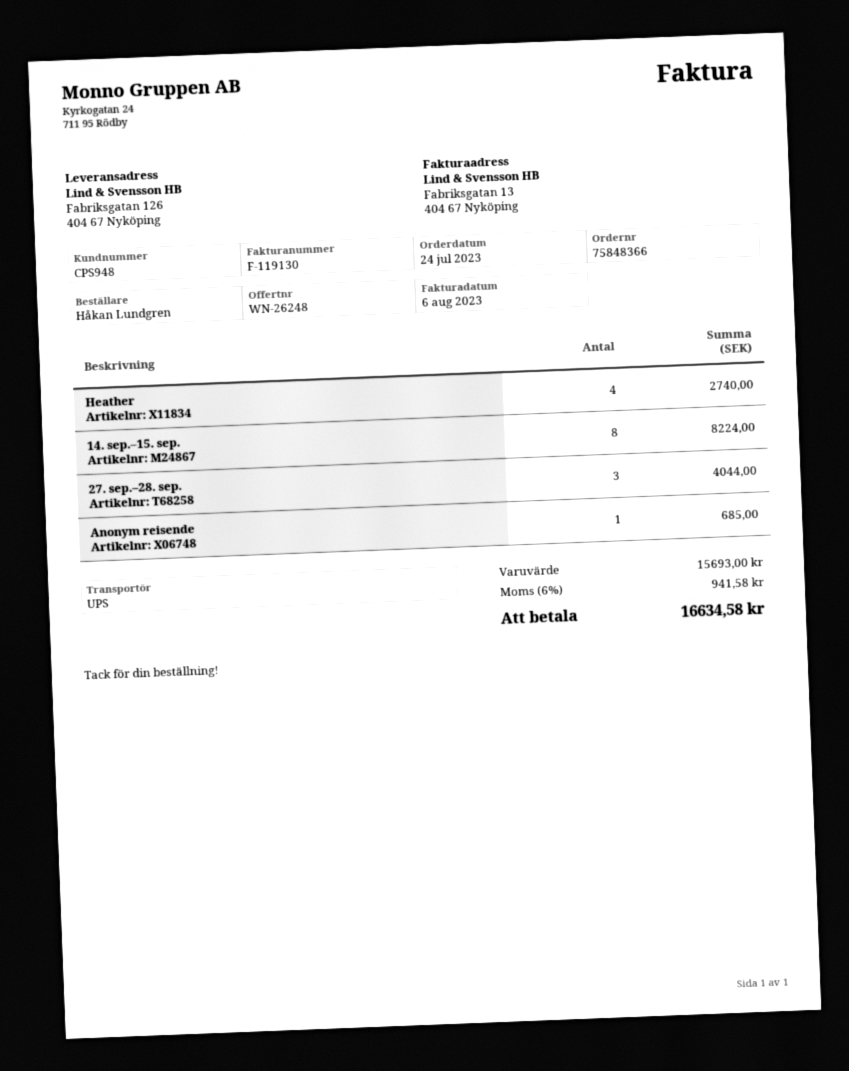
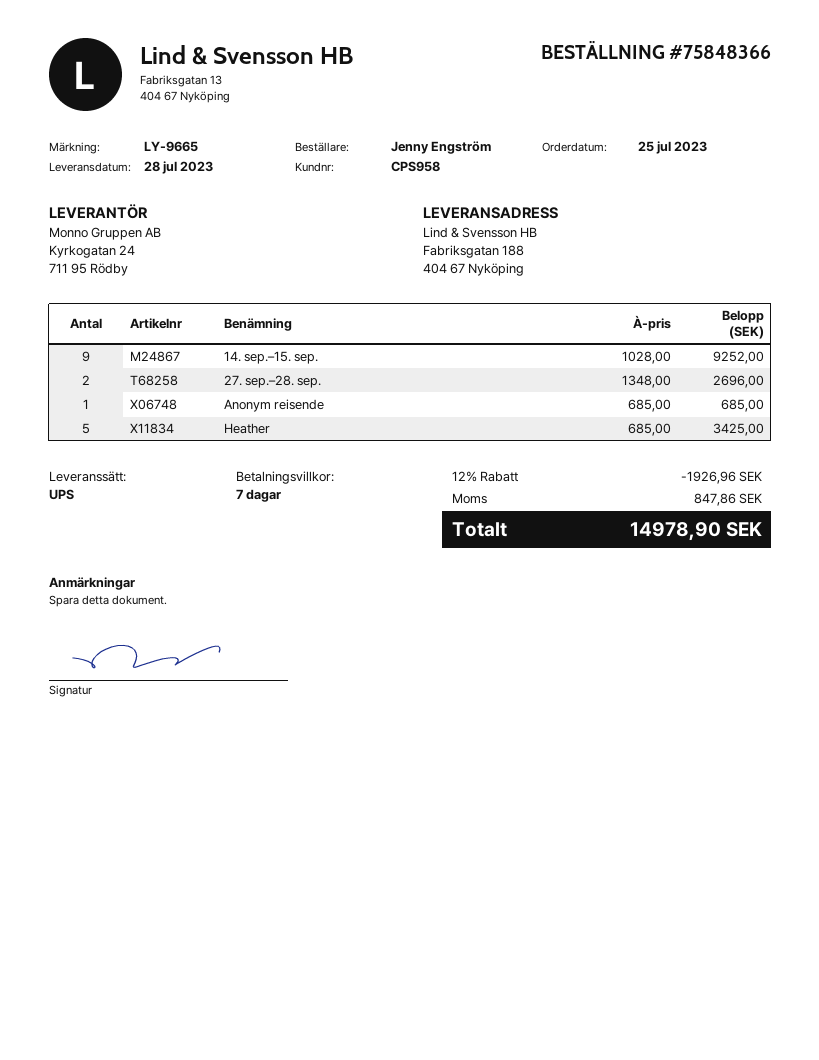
order date: 2023-07-24 -> 2023-07-25
customer number: CPS948 -> CPS958
ordered by: Håkan Lundgren -> Jenny Engström
ship to: Fabriksgatan 126, 404 67 Nyköping -> Fabriksgatan 188, 404 67 Nyköping
Heather: 4 for 2740.00 -> 5 for 3425.00
14. sep.–15. sep.: 8 for 8224.00 -> 9 for 9252.00
27. sep.–28. sep.: 3 for 4044.00 -> 2 for 2696.00
discount: none -> 12% = 1926.96
tax: 941.58 -> 847.86
total: 16634.58 -> 14978.90

